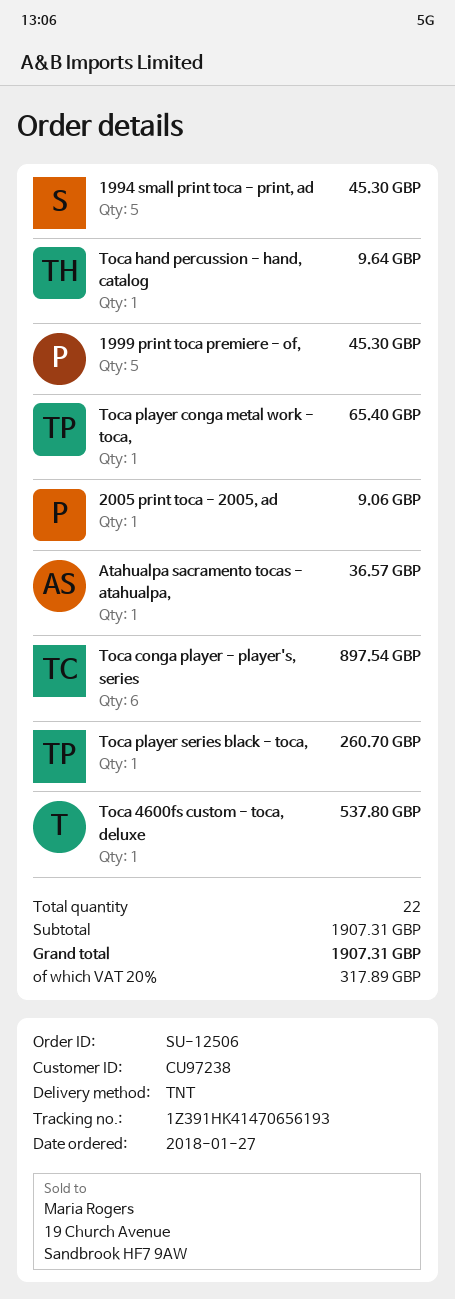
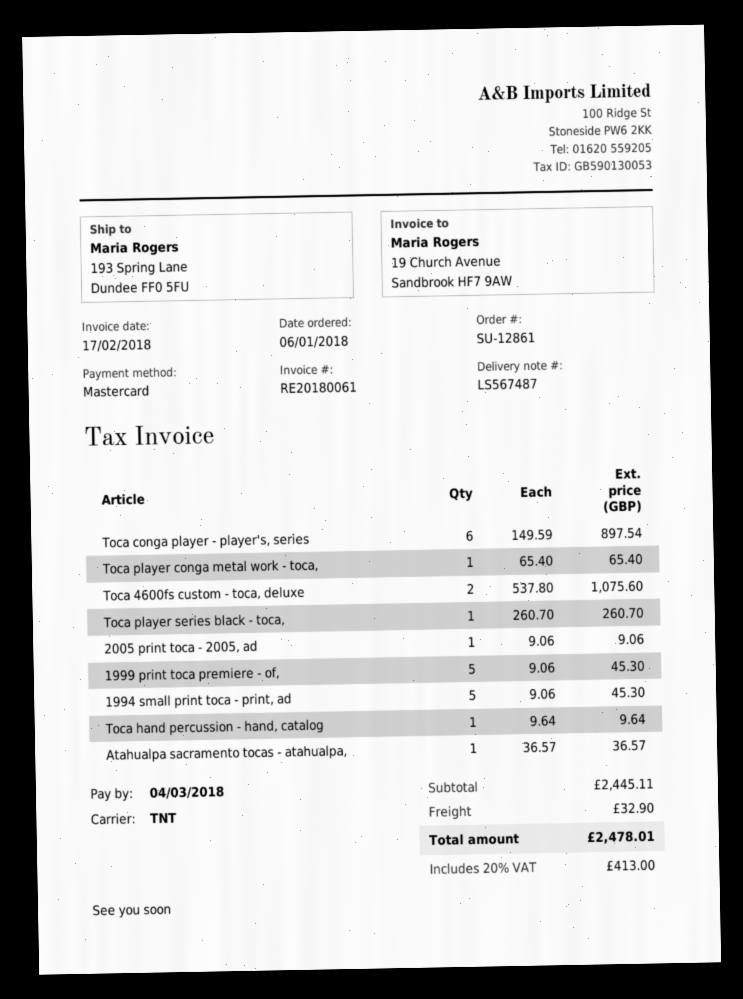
order number: SU-12506 -> SU-12861
order date: 2018-01-27 -> 2018-01-06
Toca 4600fs custom - toca, deluxe: 1 for 537.80 -> 2 for 1075.60
subtotal: 1907.31 -> 2445.11
shipping: none -> 32.90
tax: 20% = 317.89 -> 20% = 413.00
total: 1907.31 -> 2478.01

